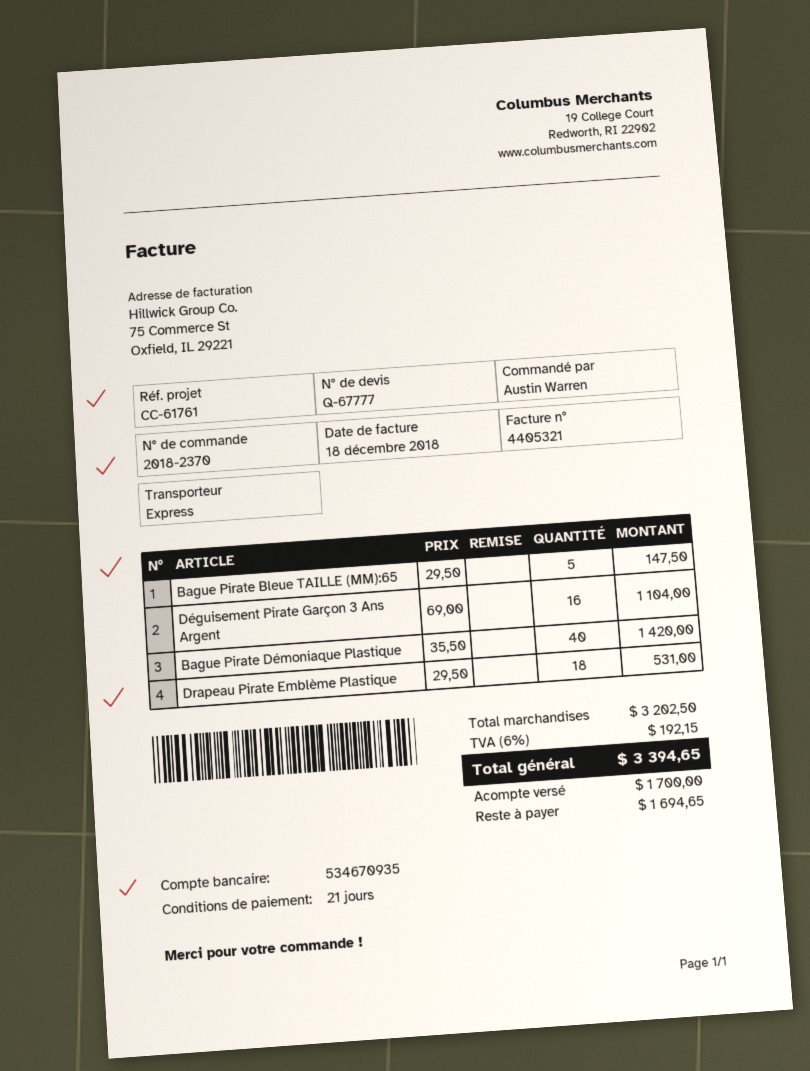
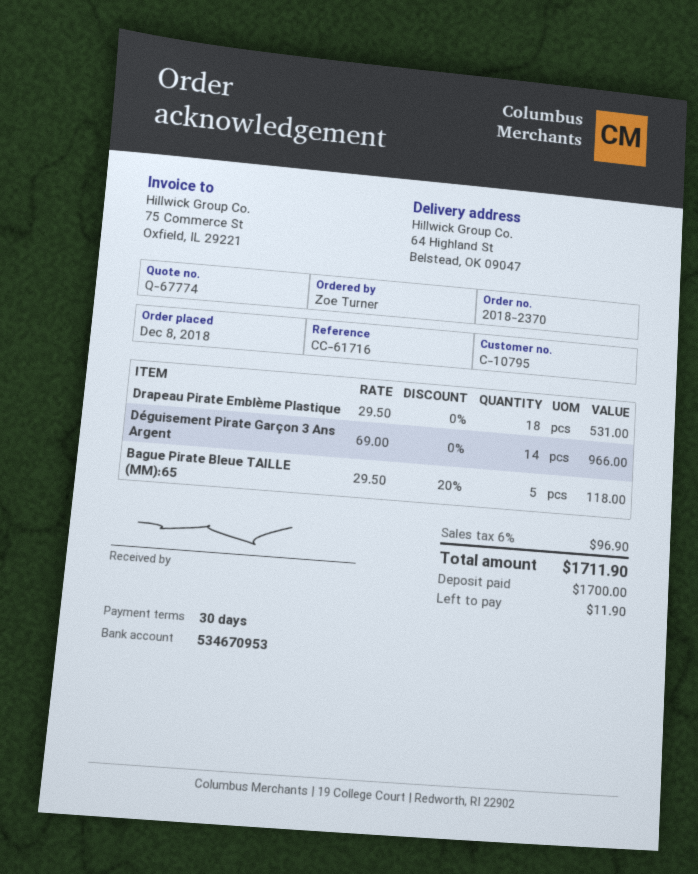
quote number: Q-67777 -> Q-67774
payment terms: 21 days -> 30 days
reference: CC-61761 -> CC-61716
ordered by: Austin Warren -> Zoe Turner
bank account: 534670935 -> 534670953
Bague Pirate Bleue TAILLE (MM):65: 5 x 29.50 = 147.50 -> 5 x 29.50 - 20% = 118.00
Déguisement Pirate Garçon 3 Ans Argent: 16 x 69.00 = 1104.00 -> 14 x 69.00 = 966.00
Bague Pirate Démoniaque Plastique: 40 x 35.50 = 1420.00 -> none
tax: 6% = 192.15 -> 6% = 96.90
total: 3394.65 -> 1711.90
balance: 1694.65 -> 11.90

